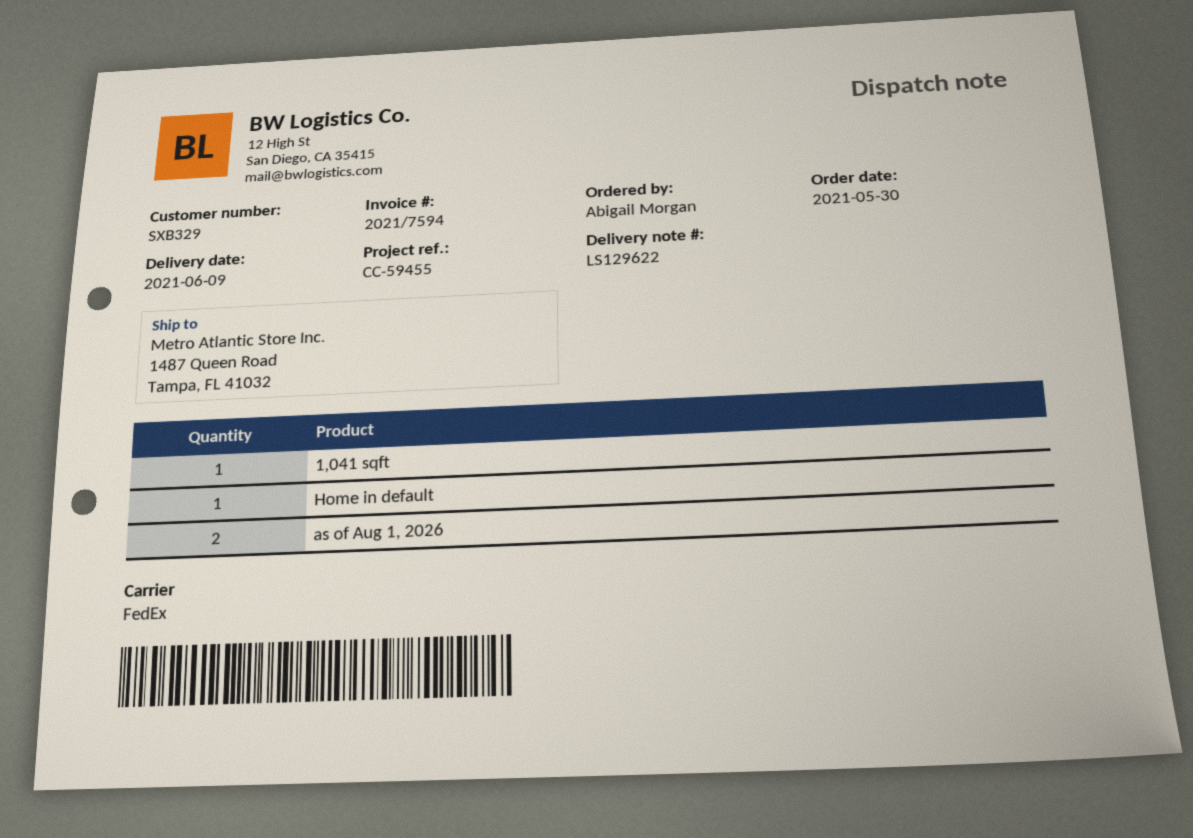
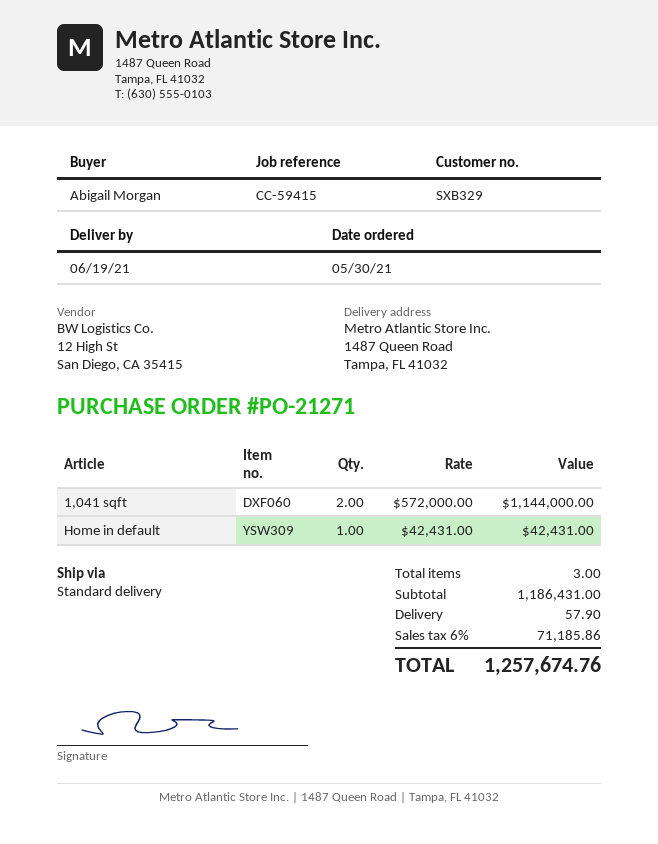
delivery date: 2021-06-09 -> 2021-06-19
reference: CC-59455 -> CC-59415
shipping method: FedEx -> standard
1,041 sqft: 1 -> 2
as of Aug 1, 2026: 2 -> none

